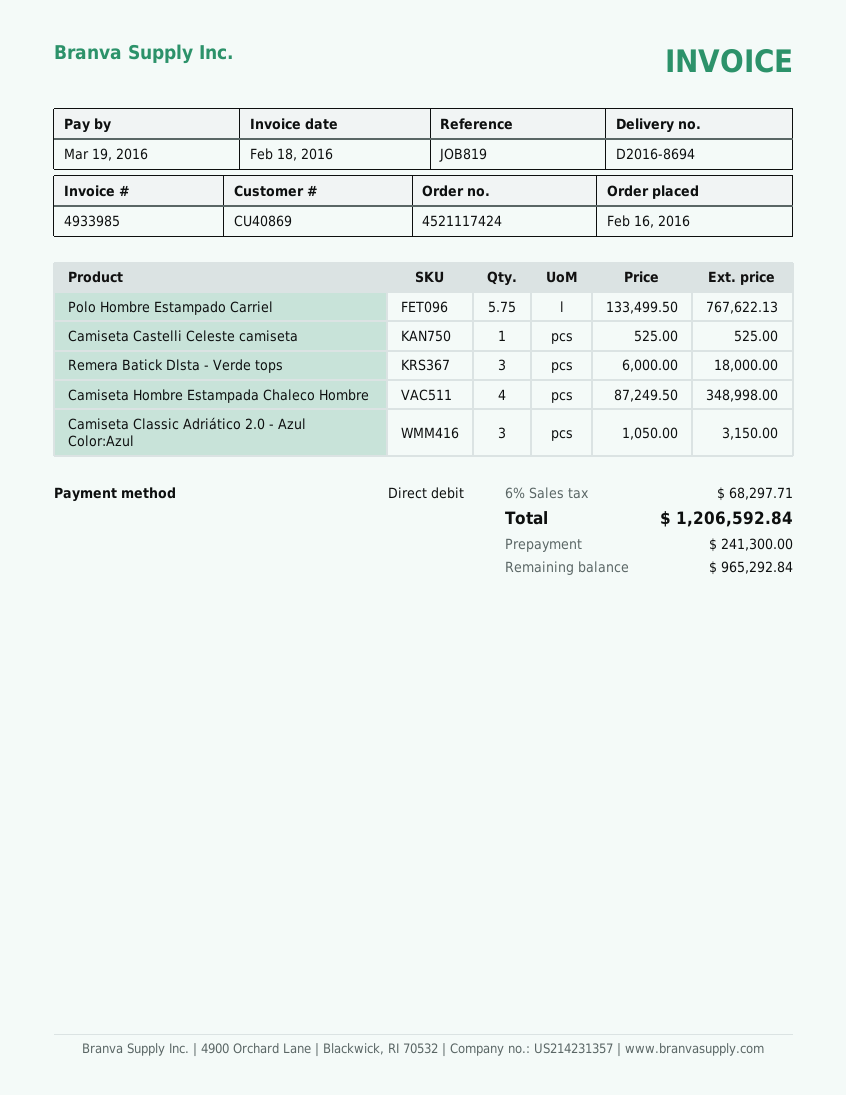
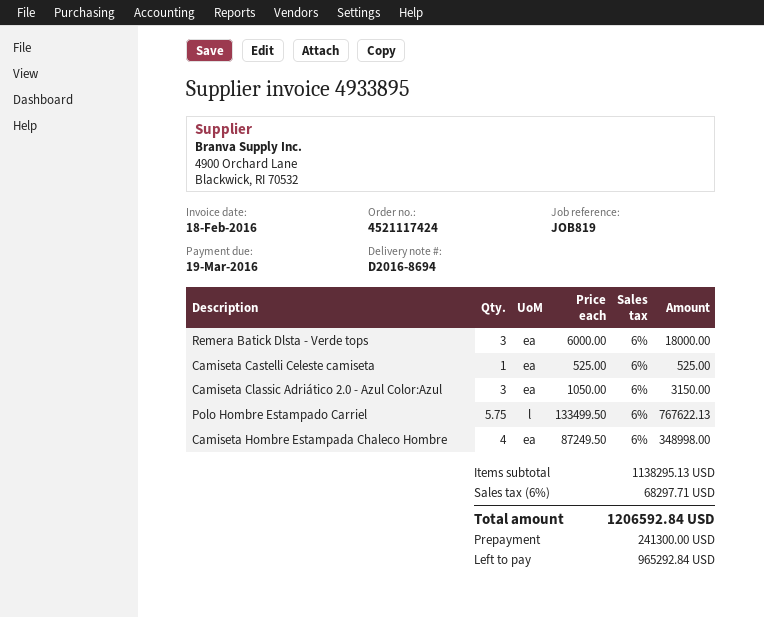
invoice number: 4933985 -> 4933895

